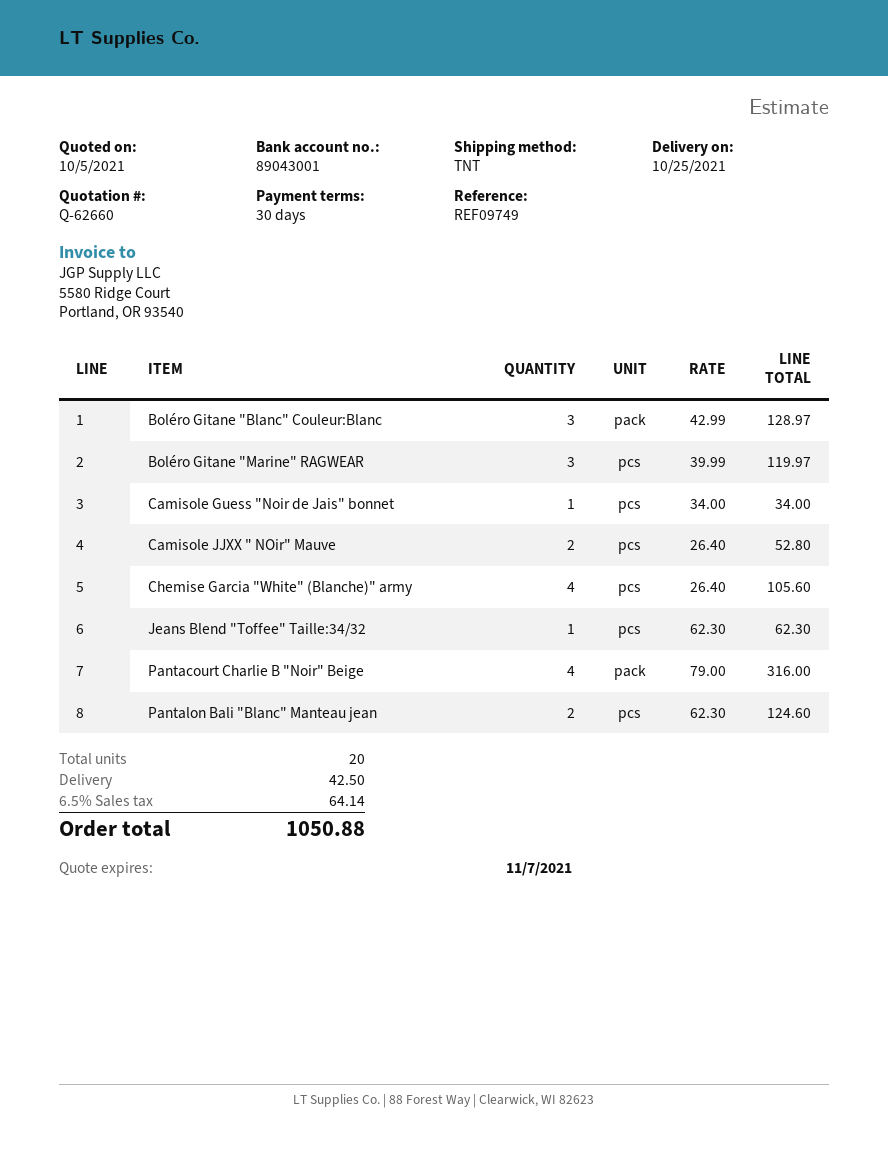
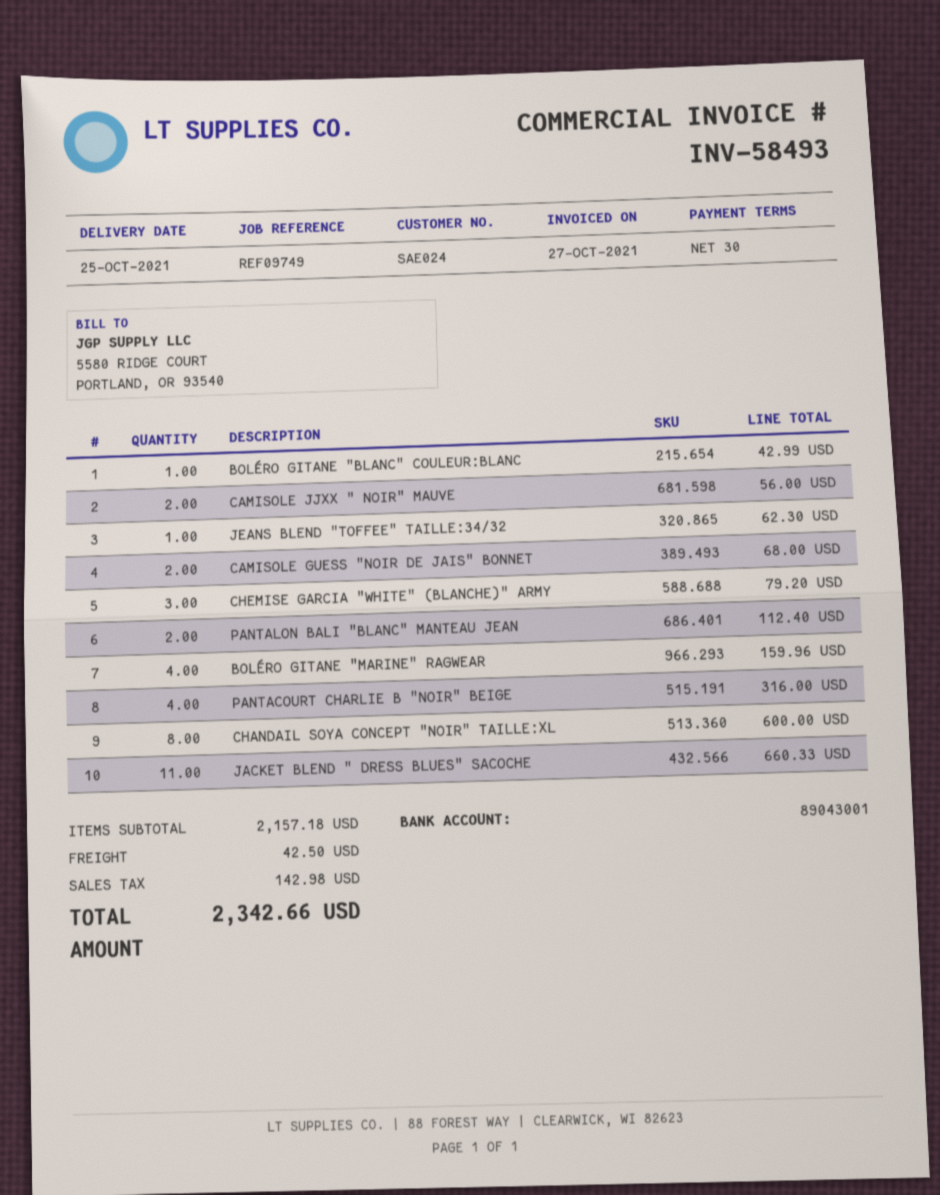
Boléro Gitane "Blanc" Couleur:Blanc: 3 for 128.97 -> 1 for 42.99
Boléro Gitane "Marine" RAGWEAR: 3 for 119.97 -> 4 for 159.96
Camisole Guess "Noir de Jais" bonnet: 1 for 34.00 -> 2 for 68.00
Camisole JJXX " NOir" Mauve: 2 for 52.80 -> 2 for 56.00
Chemise Garcia "White" (Blanche)" army: 4 for 105.60 -> 3 for 79.20
Pantalon Bali "Blanc" Manteau jean: 2 for 124.60 -> 2 for 112.40
CHANDAIL SOYA CONCEPT "NOIR" TAILLE:XL: none -> 8 for 600.00
JACKET BLEND " DRESS BLUES" SACOCHE: none -> 11 for 660.33
tax: 64.14 -> 142.98
total: 1050.88 -> 2342.66

